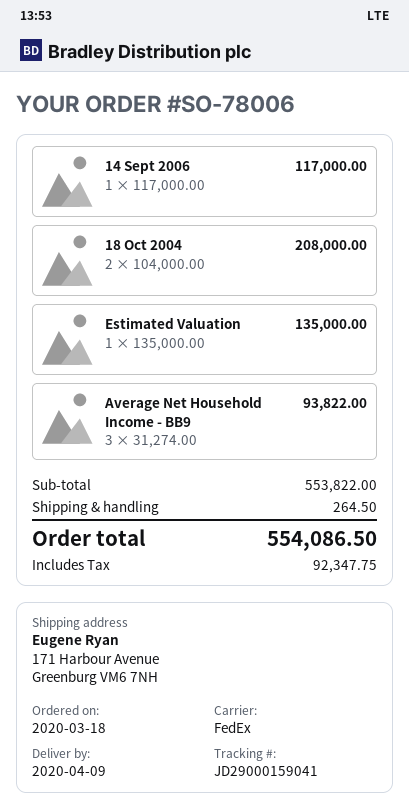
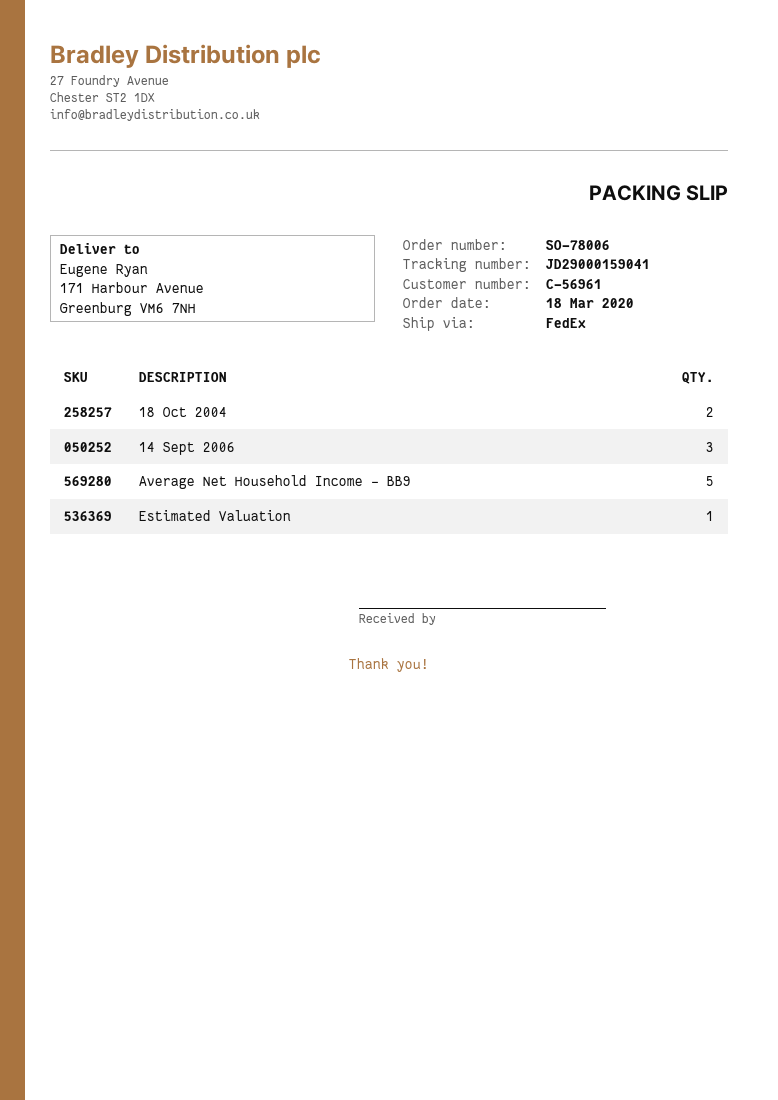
14 Sept 2006: 1 -> 3
Average Net Household Income - BB9: 3 -> 5

